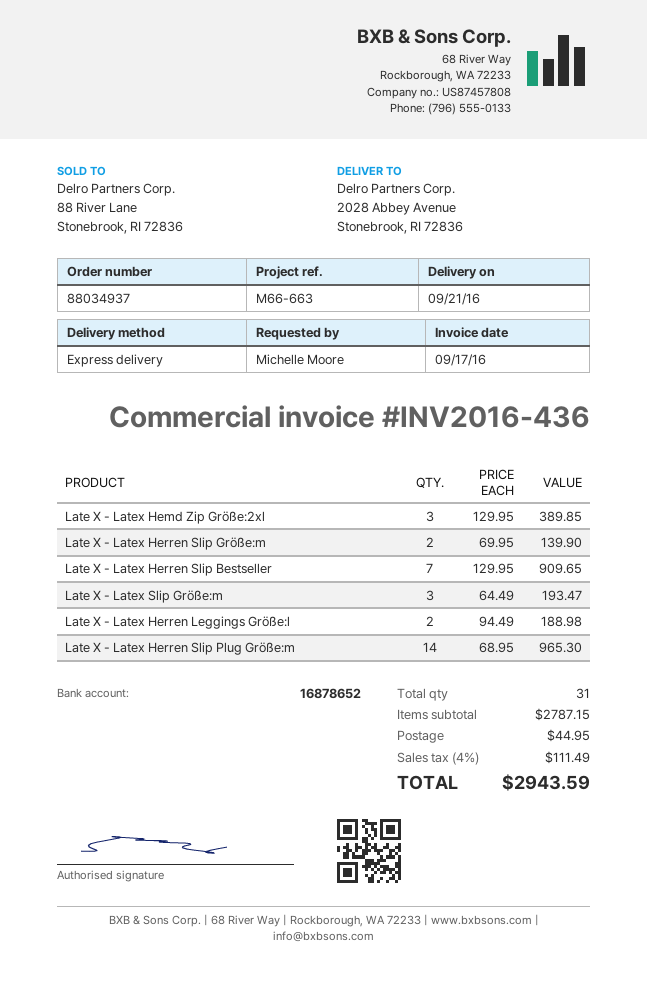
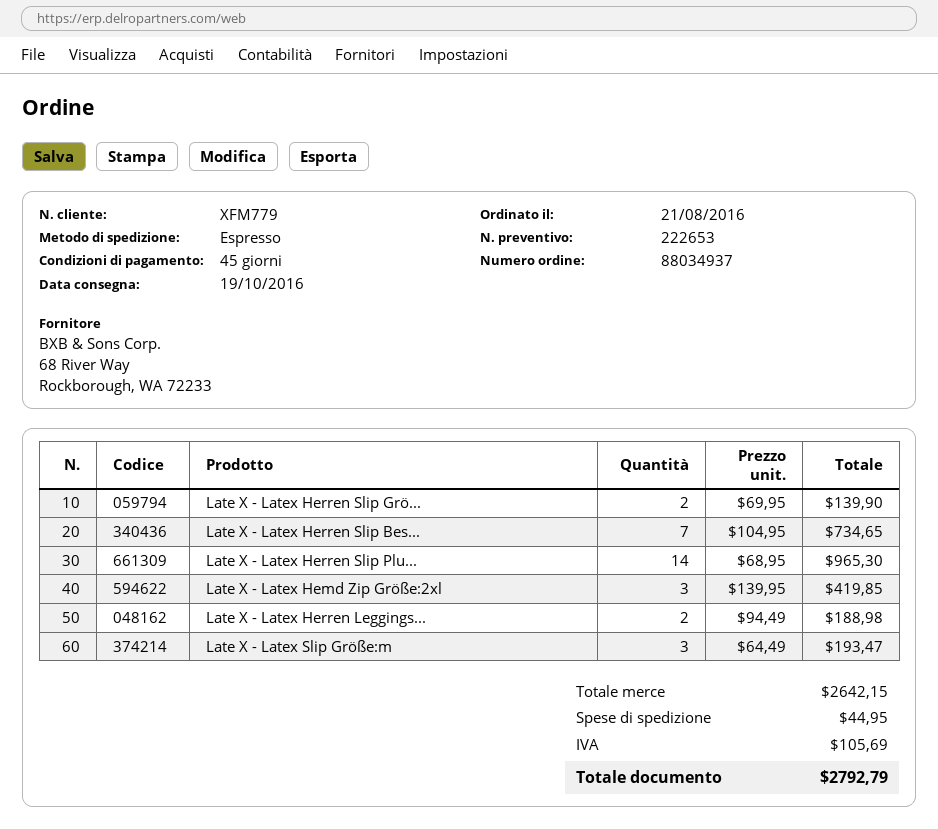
delivery date: 2016-09-21 -> 2016-10-19
Late X - Latex Hemd Zip Größe:2xl: 3 x 129.95 = 389.85 -> 3 x 139.95 = 419.85
Late X - Latex Herren Slip Bestseller: 7 x 129.95 = 909.65 -> 7 x 104.95 = 734.65
subtotal: 2787.15 -> 2642.15
tax: 111.49 -> 105.69
total: 2943.59 -> 2792.79

